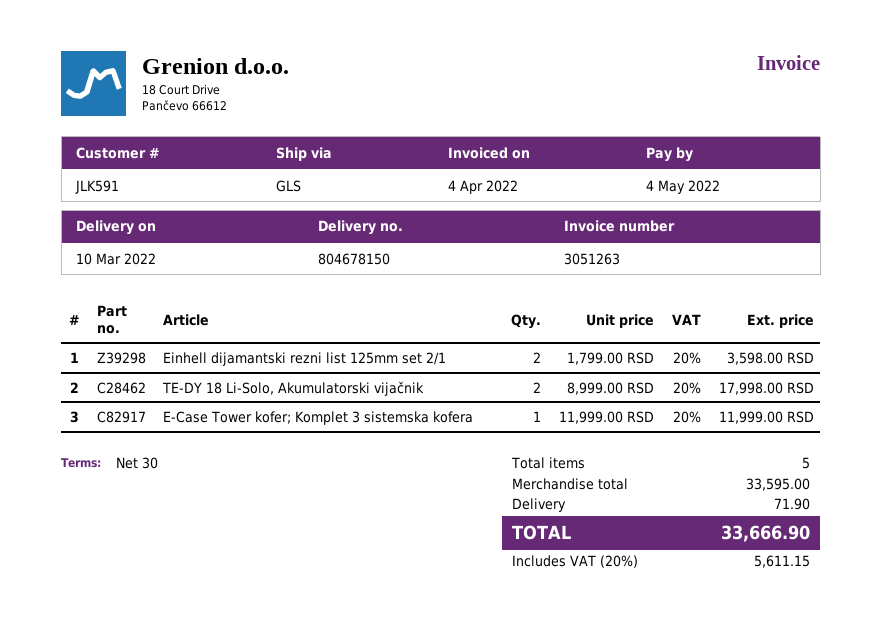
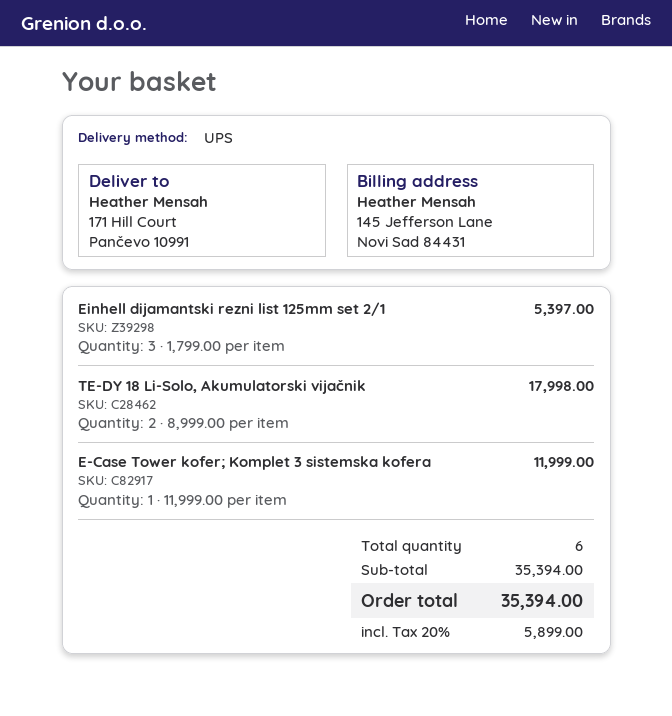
shipping method: GLS -> UPS
Einhell dijamantski rezni list 125mm set 2/1: 2 x 1799.00 = 3598.00 -> 3 x 1799.00 = 5397.00
total quantity: 5 -> 6
subtotal: 33595.00 -> 35394.00
shipping: 71.90 -> none
tax: 20% = 5611.15 -> 20% = 5899.00
total: 33666.90 -> 35394.00

